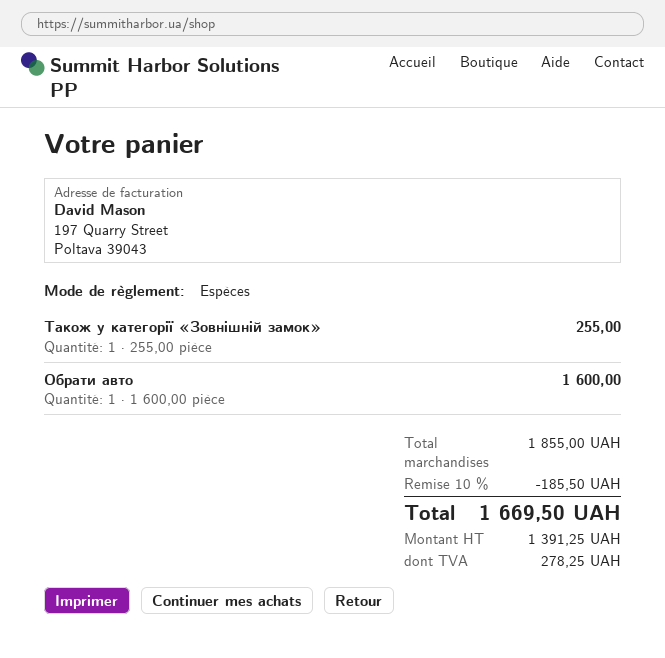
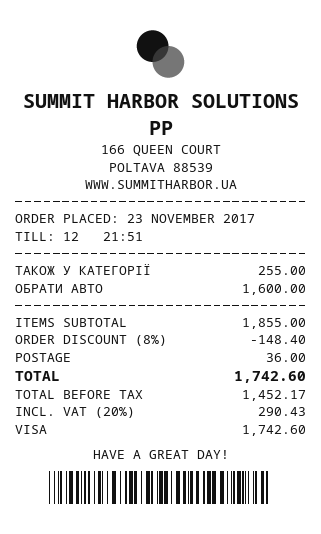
payment method: cash -> Visa
discount: 10% = 185.50 -> 8% = 148.40
shipping: none -> 36.00
net: 1391.25 -> 1452.17
tax: 278.25 -> 290.43
total: 1669.50 -> 1742.60

